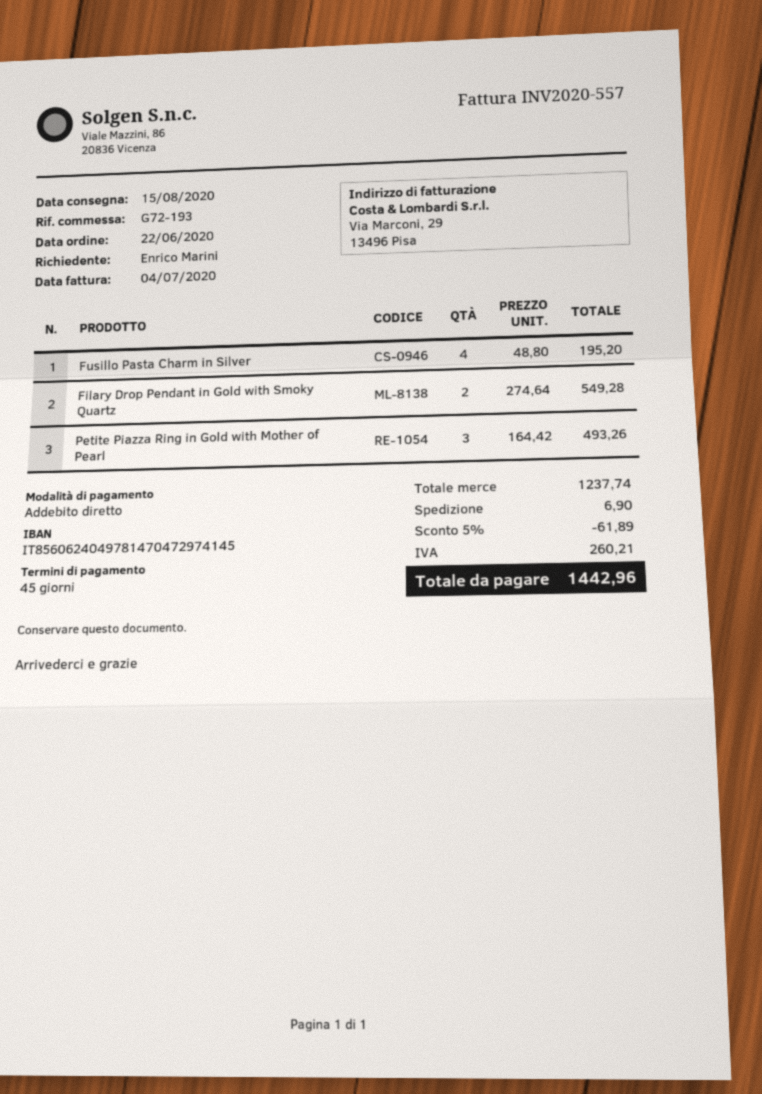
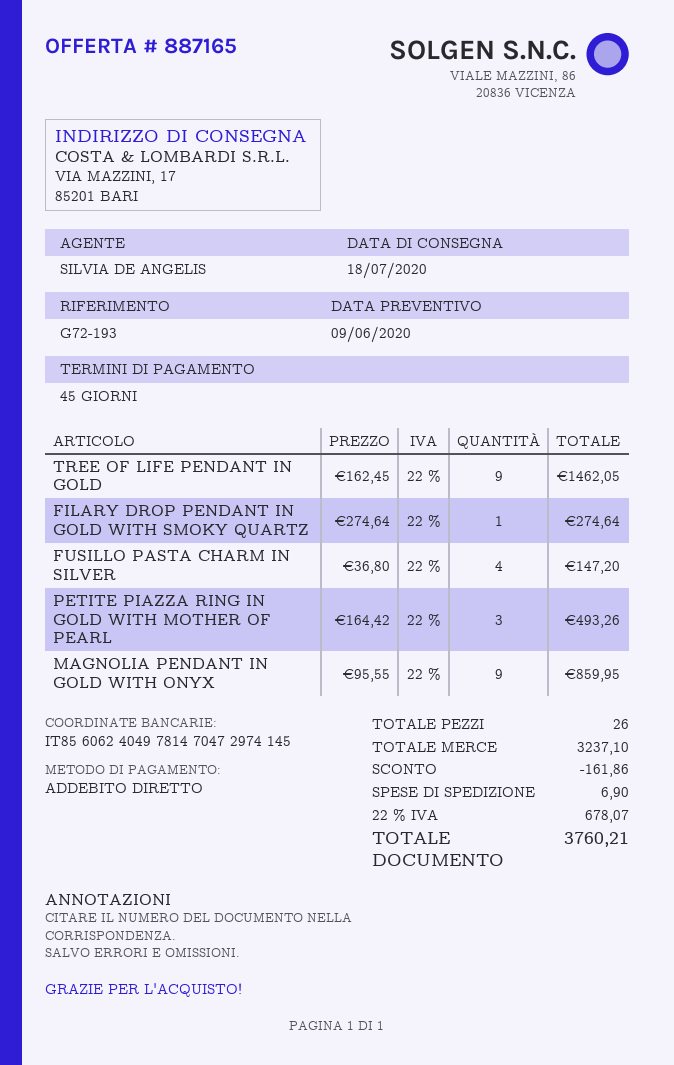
delivery date: 2020-08-15 -> 2020-07-18
Fusillo Pasta Charm in Silver: 4 x 48.80 = 195.20 -> 4 x 36.80 = 147.20
Filary Drop Pendant in Gold with Smoky Quartz: 2 x 274.64 = 549.28 -> 1 x 274.64 = 274.64
TREE OF LIFE PENDANT IN GOLD: none -> 9 x 162.45 = 1462.05
MAGNOLIA PENDANT IN GOLD WITH ONYX: none -> 9 x 95.55 = 859.95
subtotal: 1237.74 -> 3237.10
discount: 61.89 -> 161.86
tax: 260.21 -> 678.07
total: 1442.96 -> 3760.21

